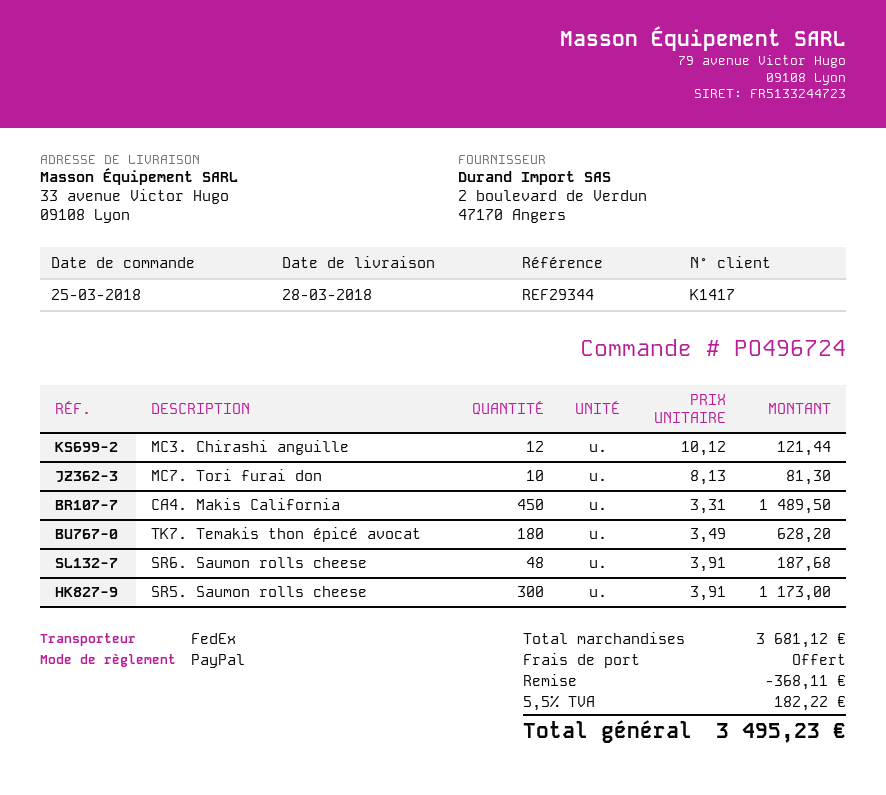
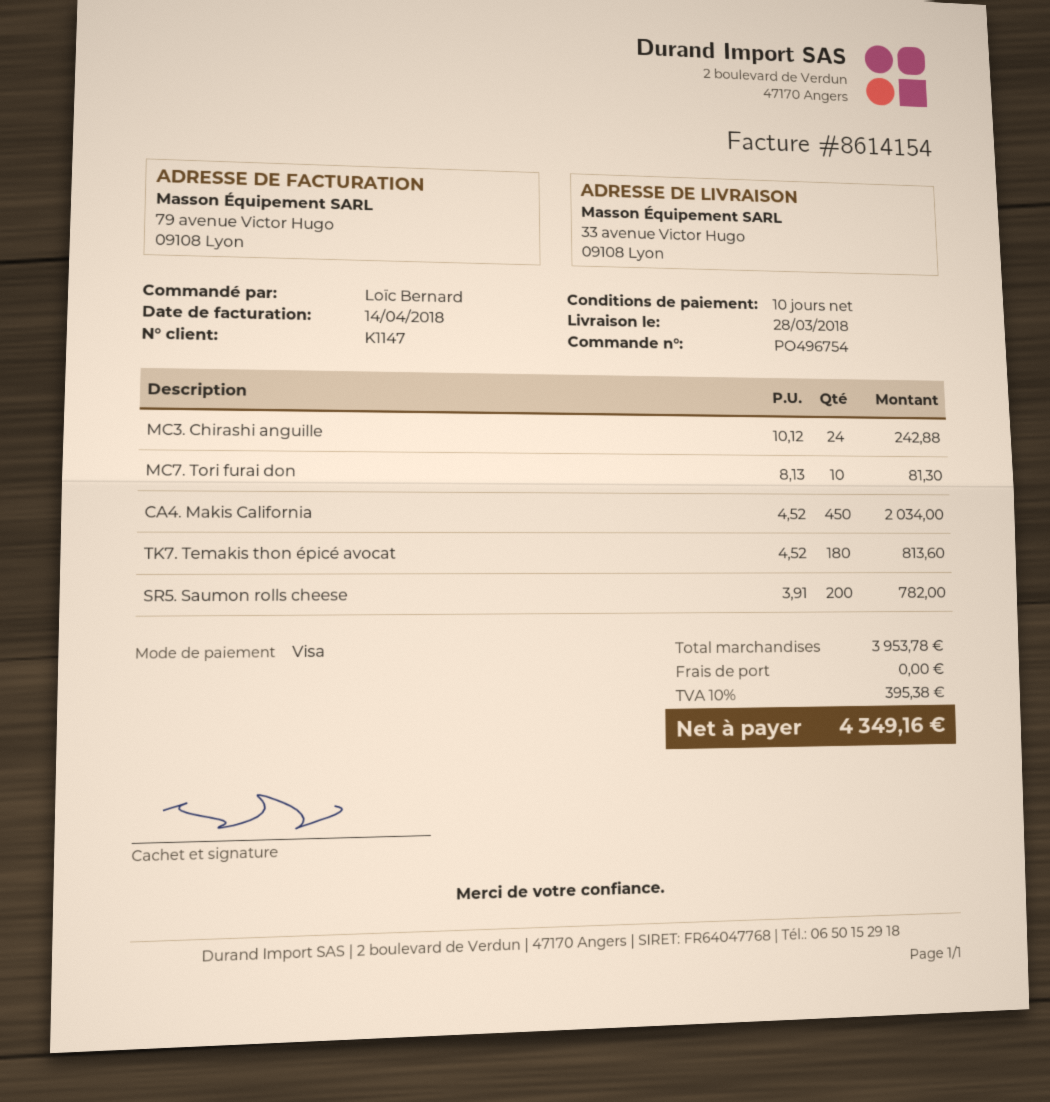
order number: PO496724 -> PO496754
customer number: K1417 -> K1147
payment method: PayPal -> Visa
MC3. Chirashi anguille: 12 x 10.12 = 121.44 -> 24 x 10.12 = 242.88
CA4. Makis California: 450 x 3.31 = 1489.50 -> 450 x 4.52 = 2034.00
TK7. Temakis thon épicé avocat: 180 x 3.49 = 628.20 -> 180 x 4.52 = 813.60
SR6. Saumon rolls cheese: 48 x 3.91 = 187.68 -> none
SR5. Saumon rolls cheese: 300 x 3.91 = 1173.00 -> 200 x 3.91 = 782.00
subtotal: 3681.12 -> 3953.78
discount: 368.11 -> none
tax: 5.5% = 182.22 -> 10% = 395.38
total: 3495.23 -> 4349.16

